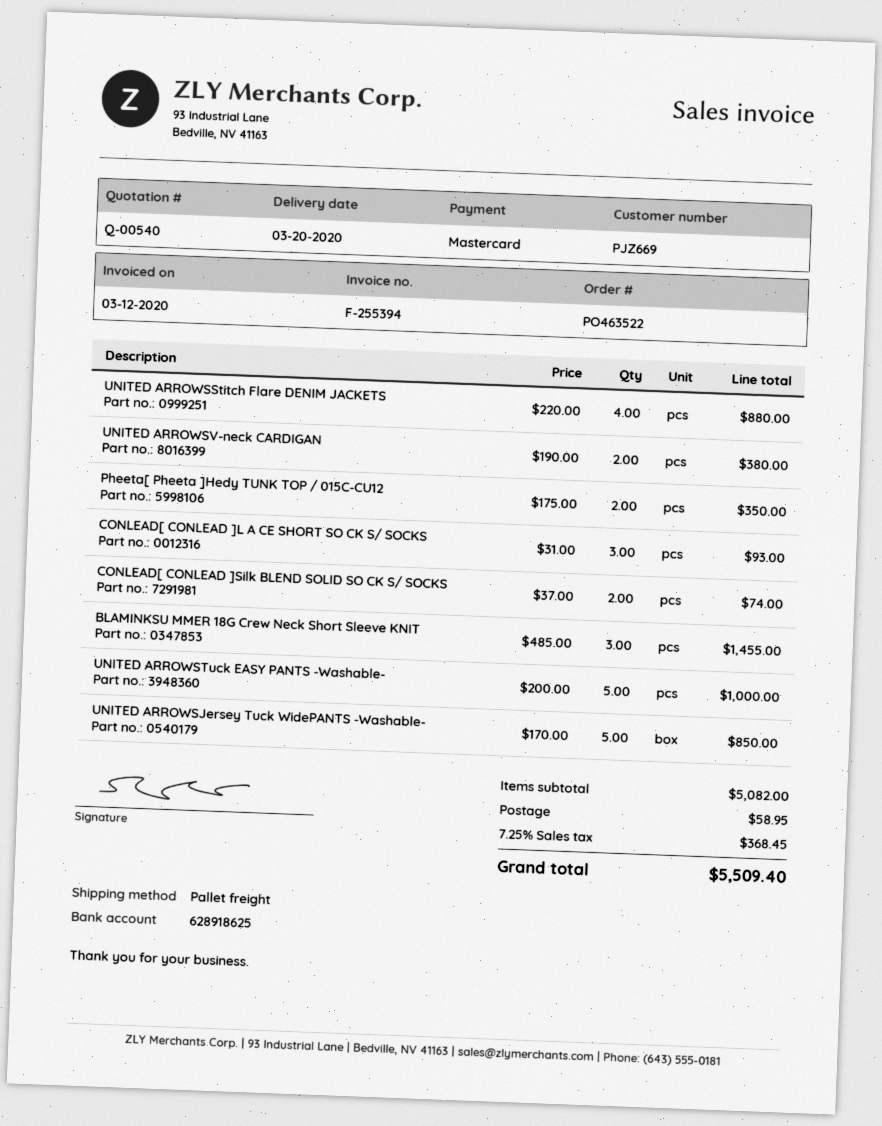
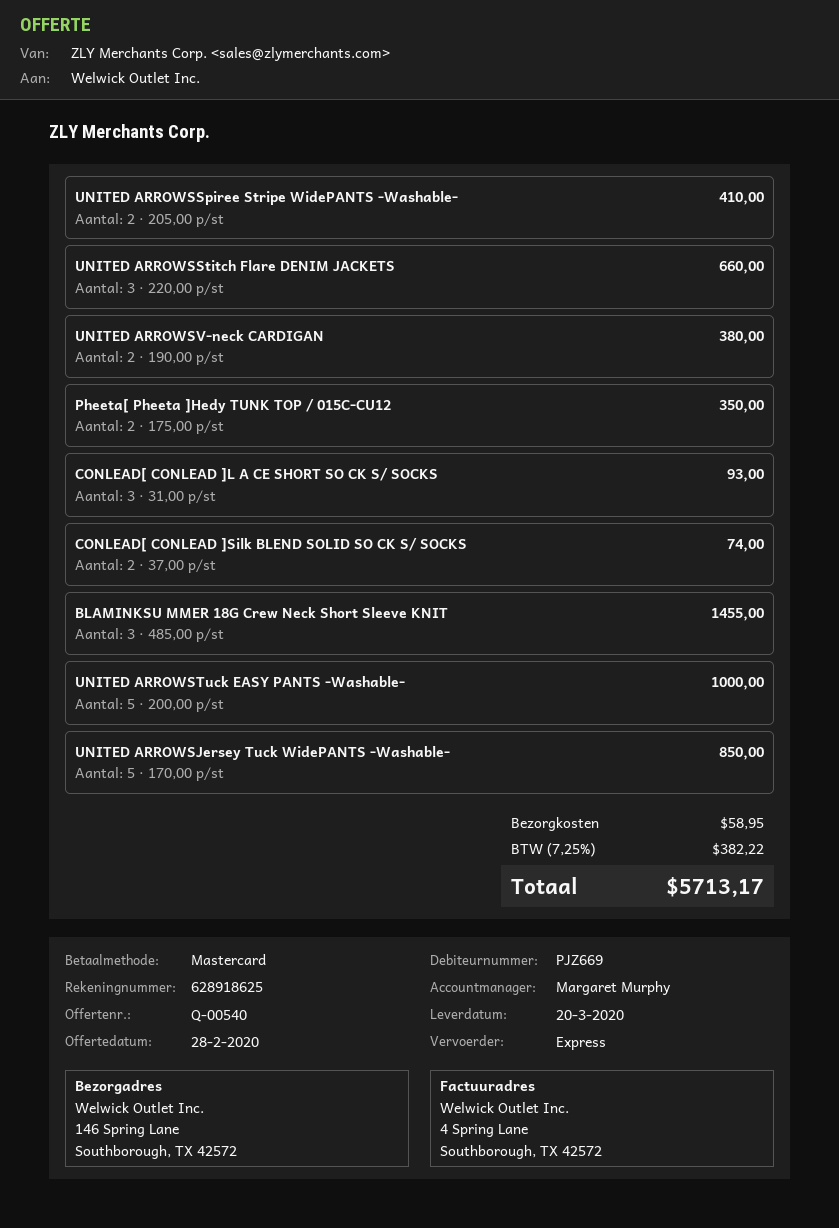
shipping method: pallet freight -> express
UNITED ARROWSStitch Flare DENIM JACKETS: 4 x 220.00 = 880.00 -> 3 x 220.00 = 660.00
UNITED ARROWSSpiree Stripe WidePANTS ‐Washable‐: none -> 2 x 205.00 = 410.00
tax: 7.25% = 368.45 -> 7.25% = 382.22
total: 5509.40 -> 5713.17

